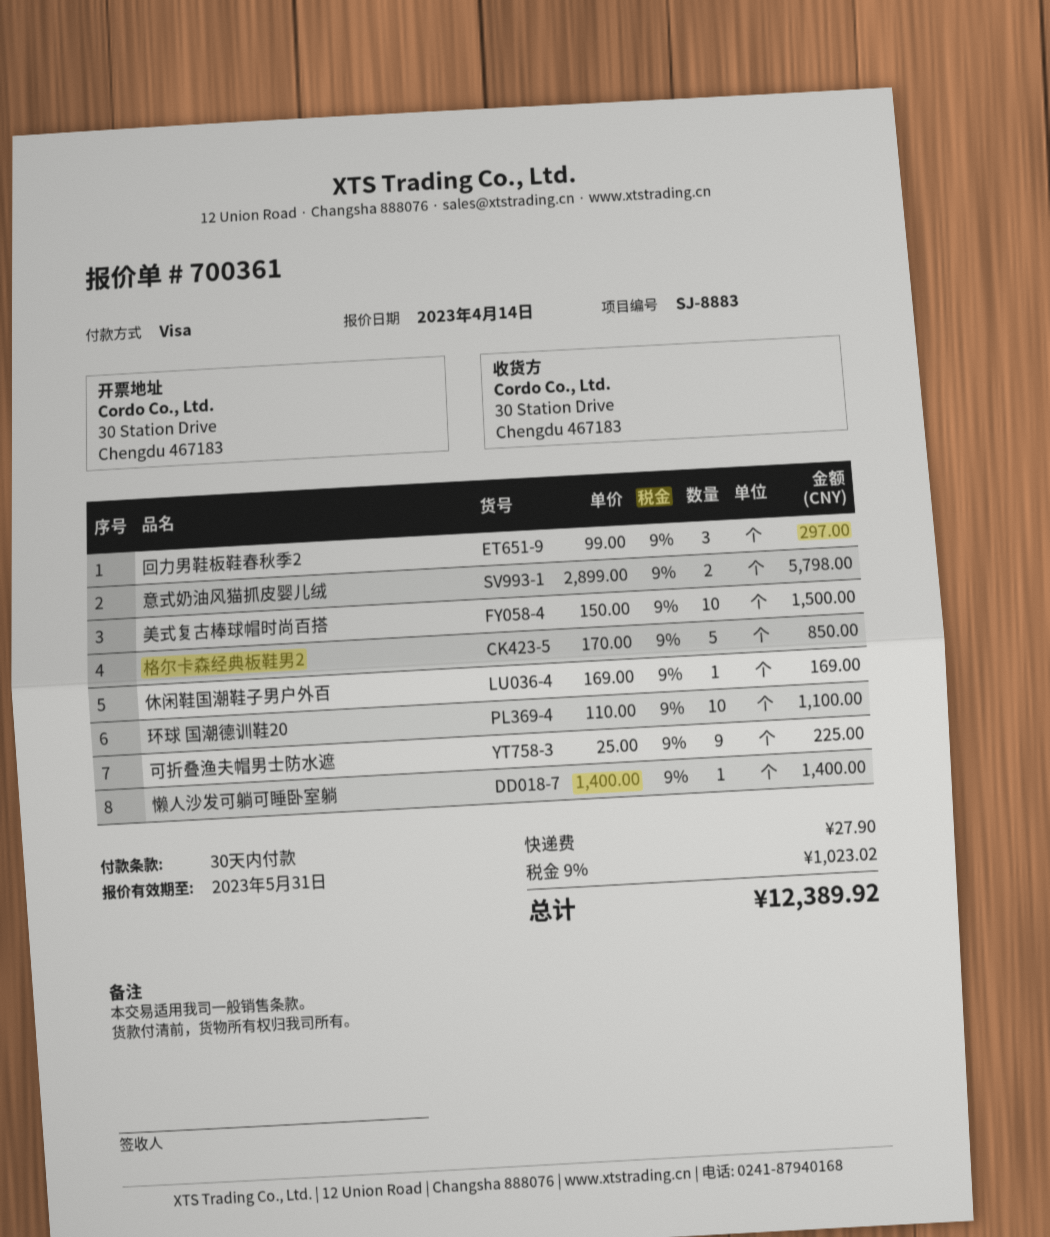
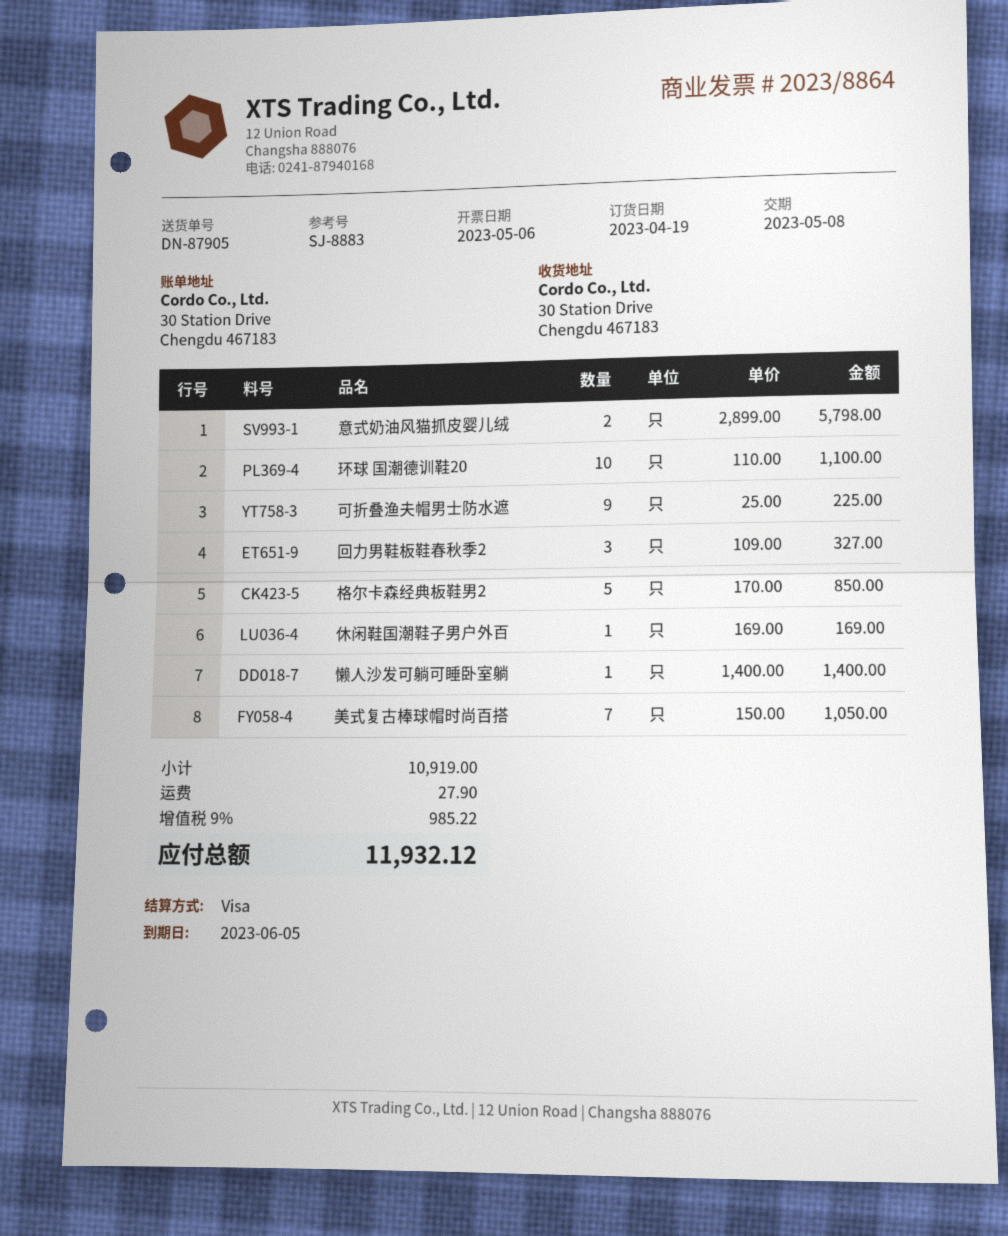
回力男鞋板鞋春秋季2: 3 x 99.00 = 297.00 -> 3 x 109.00 = 327.00
美式复古棒球帽时尚百搭: 10 x 150.00 = 1500.00 -> 7 x 150.00 = 1050.00
tax: 9% = 1023.02 -> 9% = 985.22
total: 12389.92 -> 11932.12

